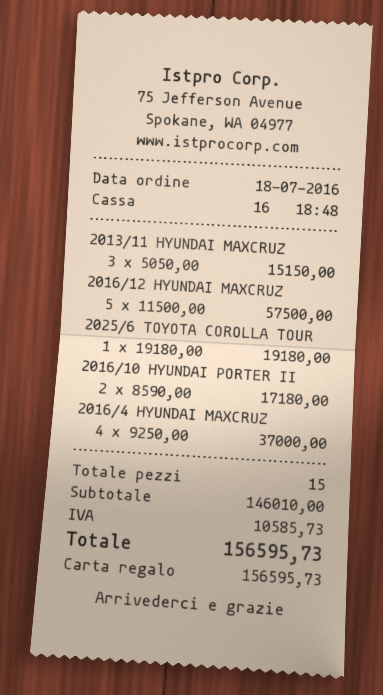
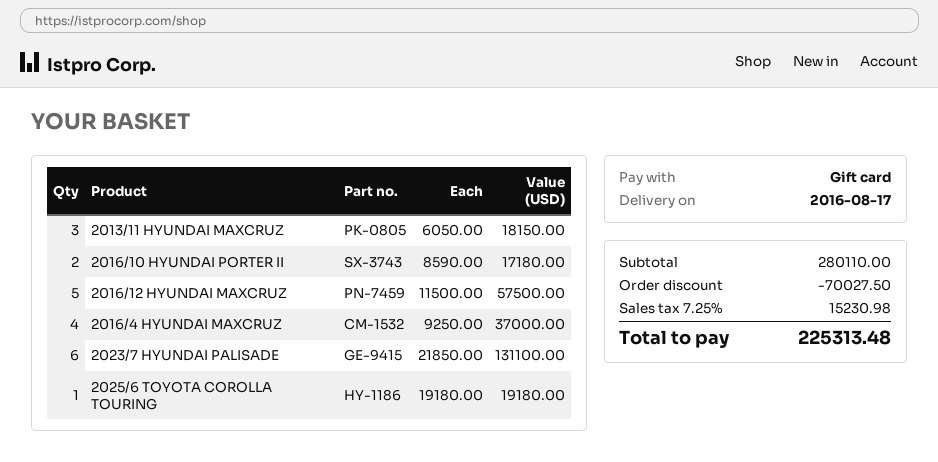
2013/11 HYUNDAI MAXCRUZ: 3 x 5050.00 = 15150.00 -> 3 x 6050.00 = 18150.00
2023/7 HYUNDAI PALISADE: none -> 6 x 21850.00 = 131100.00
subtotal: 146010.00 -> 280110.00
discount: none -> 70027.50
tax: 10585.73 -> 15230.98
total: 156595.73 -> 225313.48

